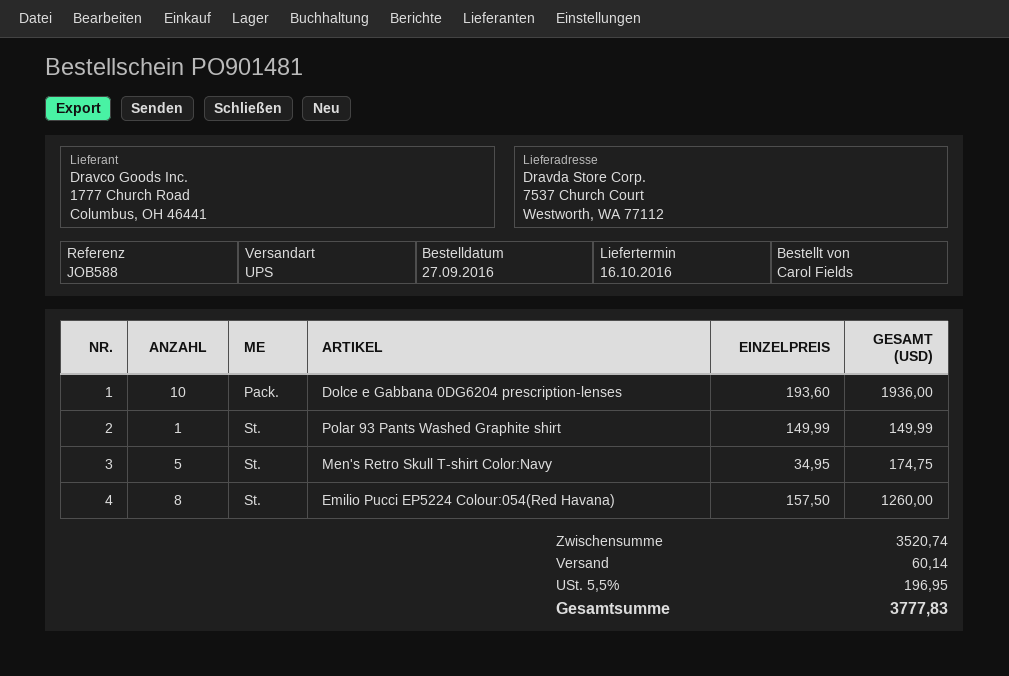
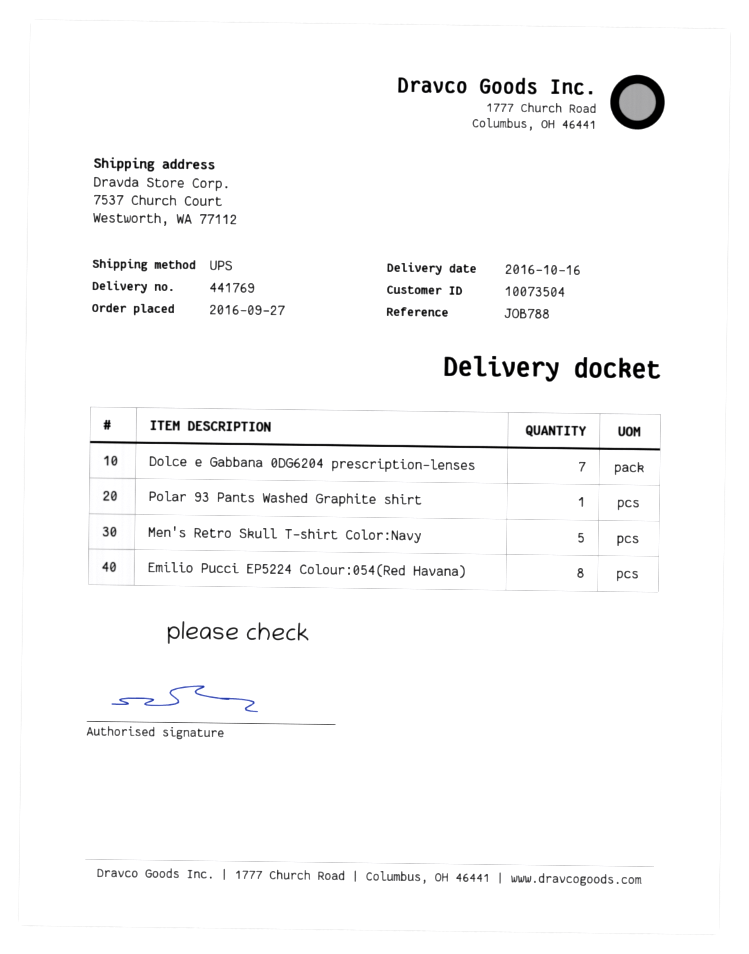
reference: JOB588 -> JOB788
Dolce e Gabbana 0DG6204 prescription-lenses: 10 -> 7

